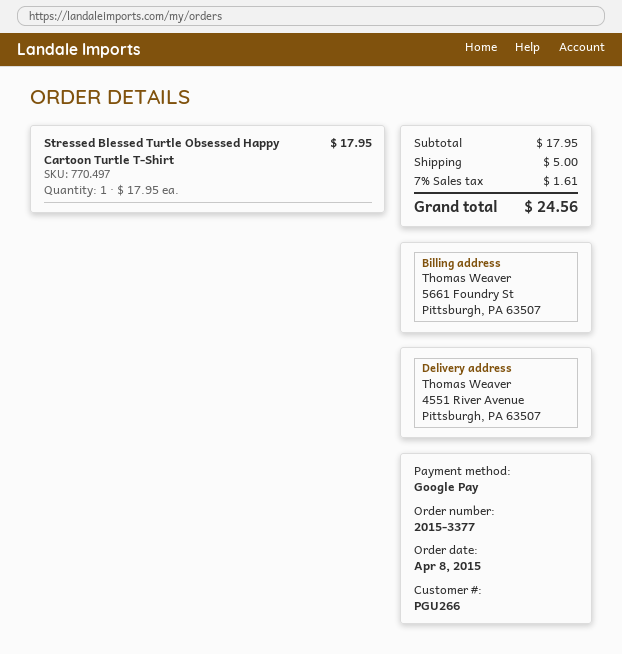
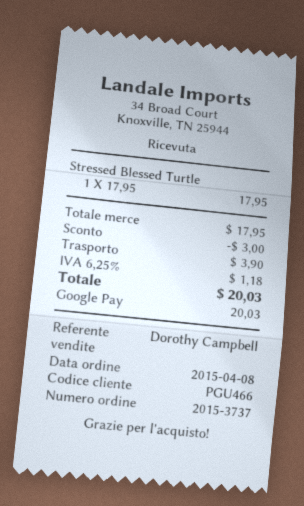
order number: 2015-3377 -> 2015-3737
customer number: PGU266 -> PGU466
discount: none -> 3.00
shipping: 5.00 -> 3.90
tax: 7% = 1.61 -> 6.25% = 1.18
total: 24.56 -> 20.03

